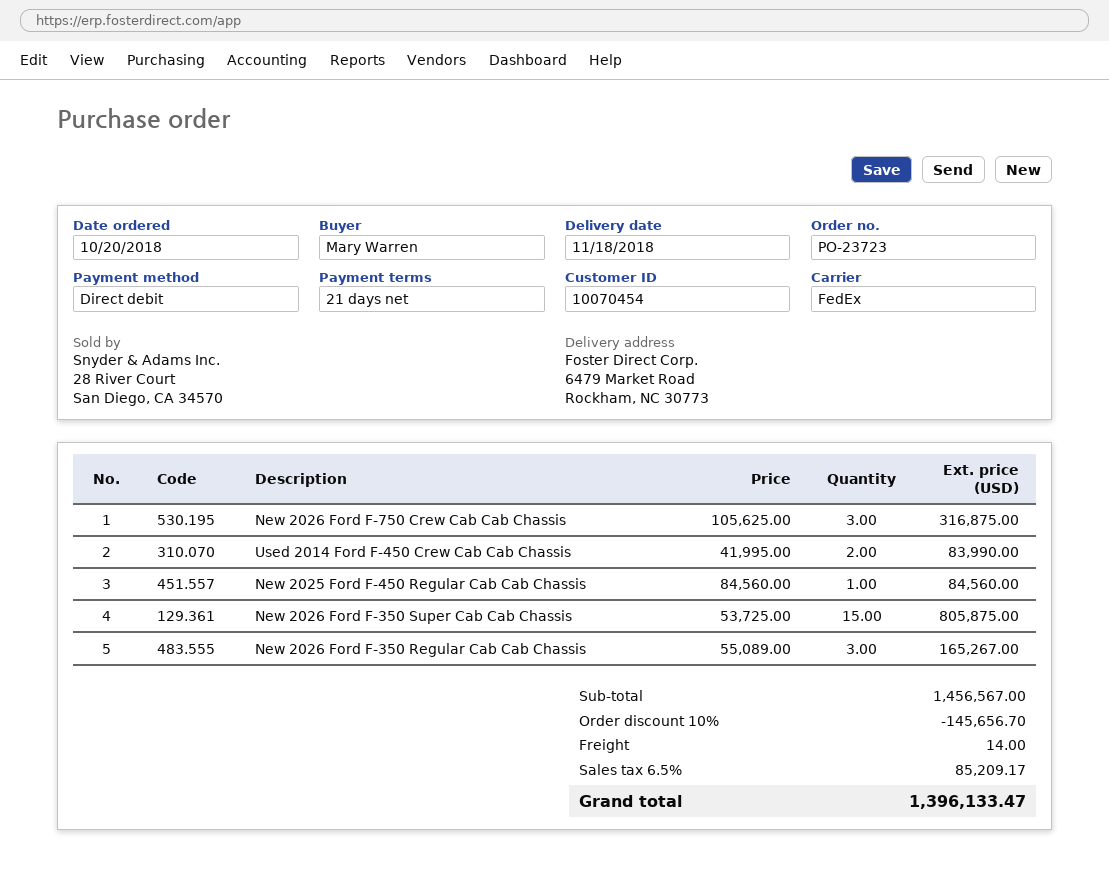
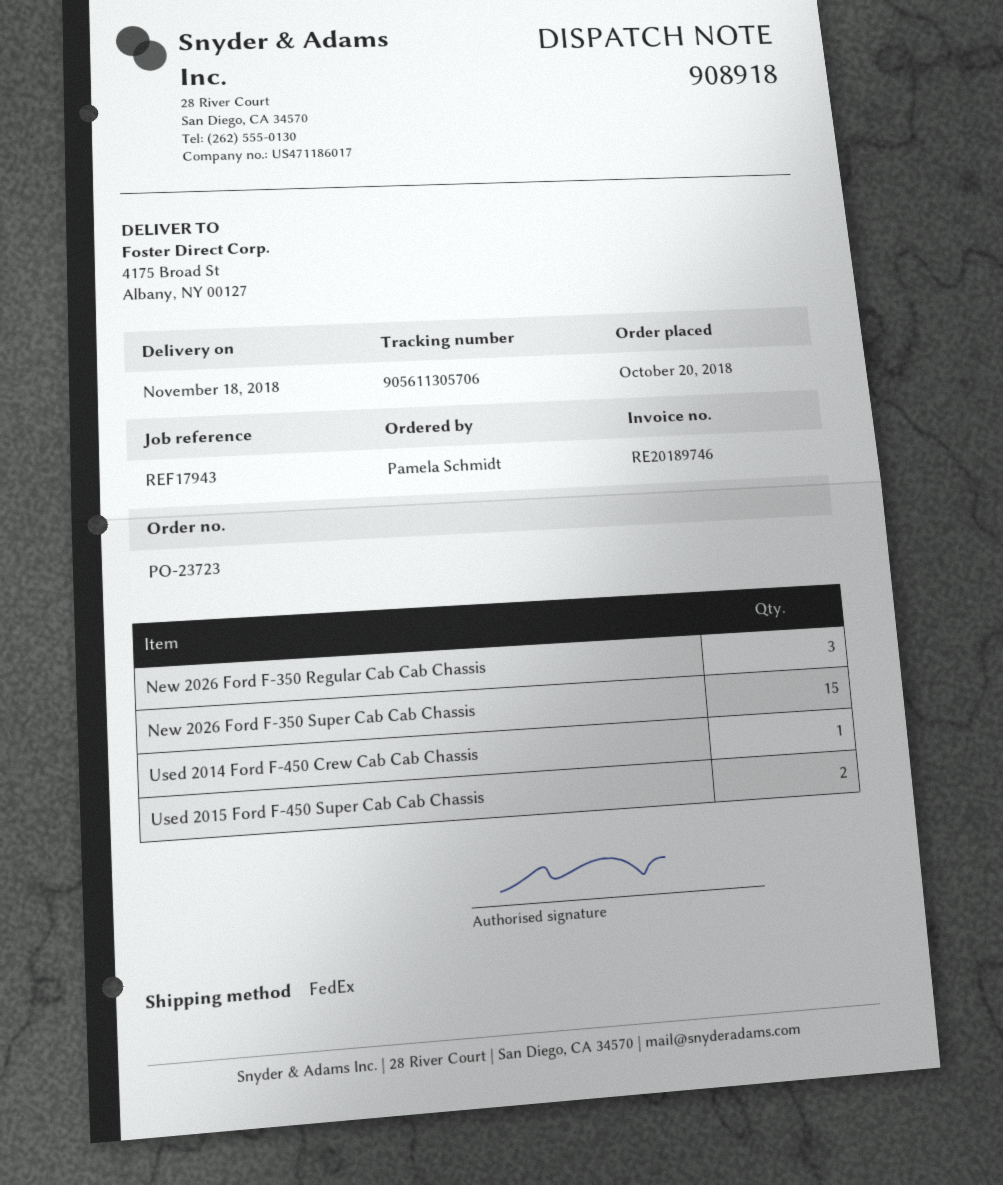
ordered by: Mary Warren -> Pamela Schmidt
ship to: 6479 Market Road, Rockham, NC 30773 -> 4175 Broad St, Albany, NY 00127
New 2026 Ford F-750 Crew Cab Cab Chassis: 3 -> none
Used 2014 Ford F-450 Crew Cab Cab Chassis: 2 -> 1
New 2025 Ford F-450 Regular Cab Cab Chassis: 1 -> none
Used 2015 Ford F-450 Super Cab Cab Chassis: none -> 2

